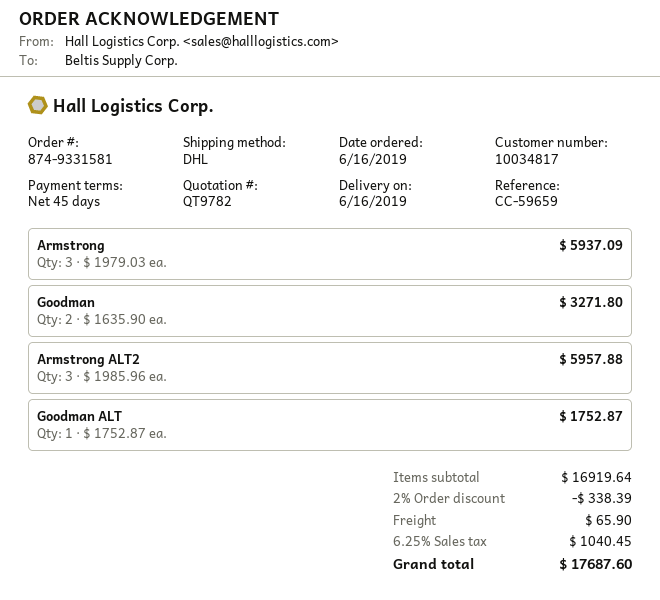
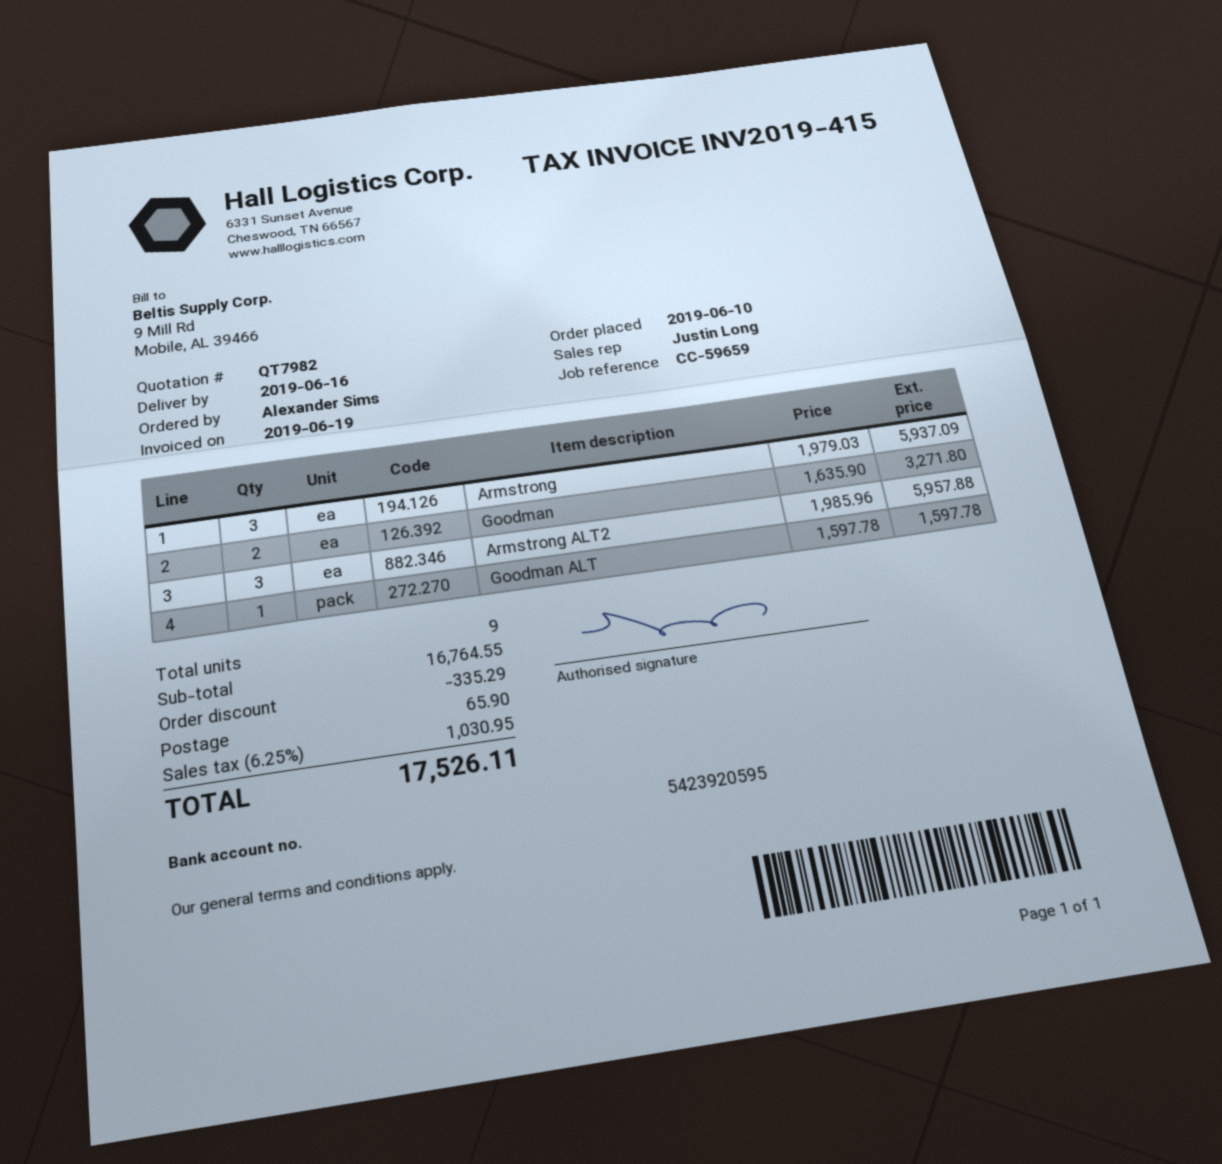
quote number: QT9782 -> QT7982
order date: 2019-06-16 -> 2019-06-10
Goodman ALT: 1 x 1752.87 = 1752.87 -> 1 x 1597.78 = 1597.78
subtotal: 16919.64 -> 16764.55
discount: 338.39 -> 335.29
tax: 6.25% = 1040.45 -> 6.25% = 1030.95
total: 17687.60 -> 17526.11

